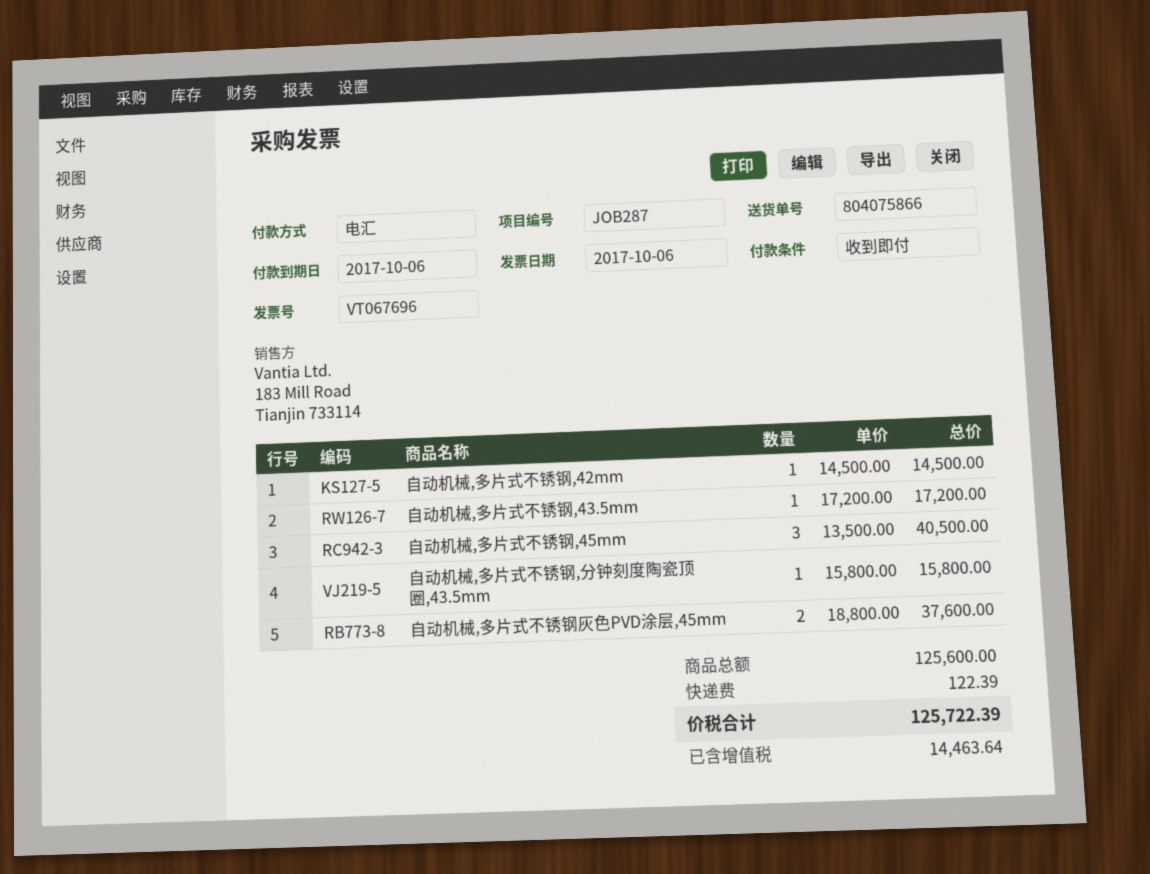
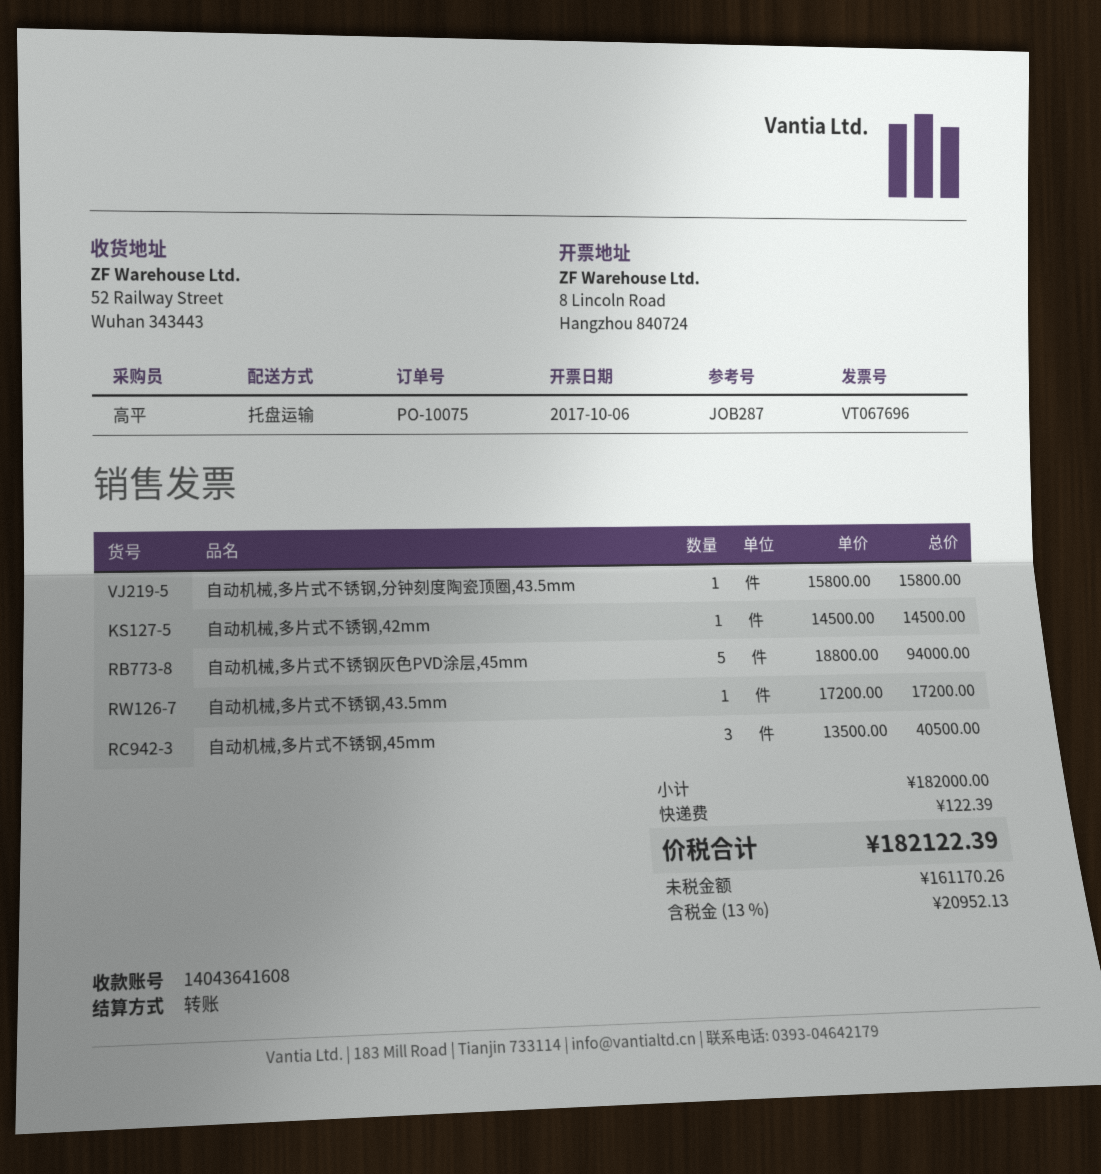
自动机械,多片式不锈钢灰色PVD涂层,45mm: 2 x 18800.00 = 37600.00 -> 5 x 18800.00 = 94000.00
subtotal: 125600.00 -> 182000.00
tax: 14463.64 -> 20952.13
total: 125722.39 -> 182122.39

